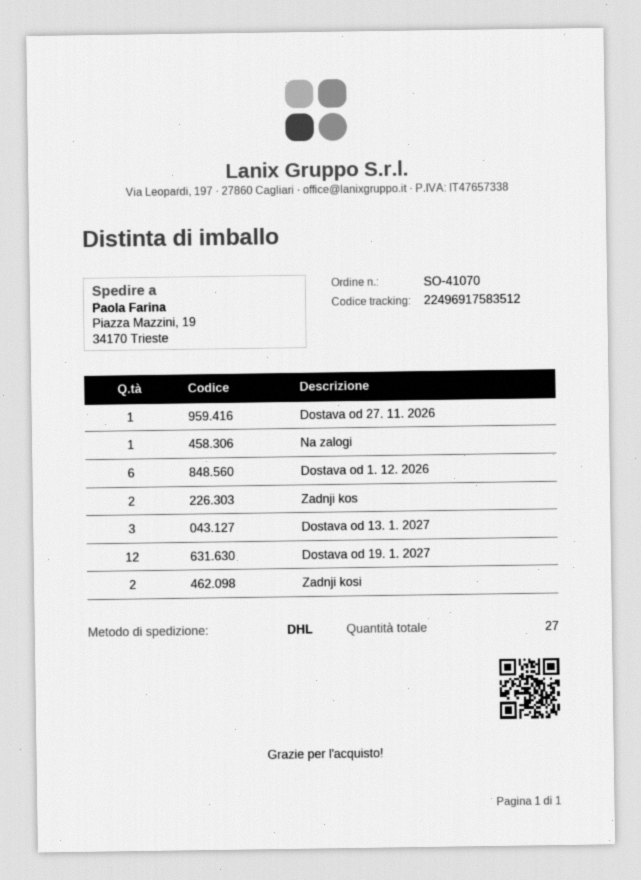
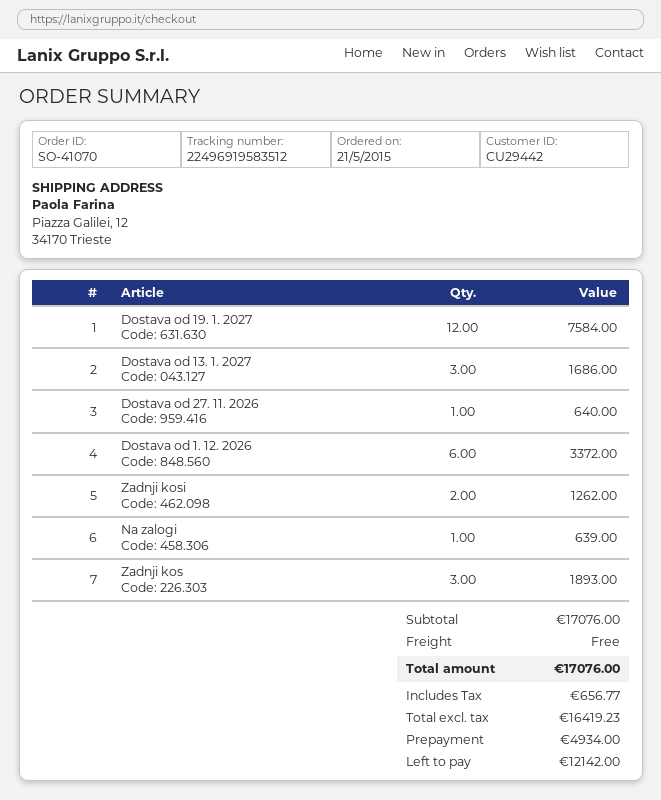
tracking number: 22496917583512 -> 22496919583512
ship to: Piazza Mazzini, 19, 34170 Trieste -> Piazza Galilei, 12, 34170 Trieste
Zadnji kos: 2 -> 3

